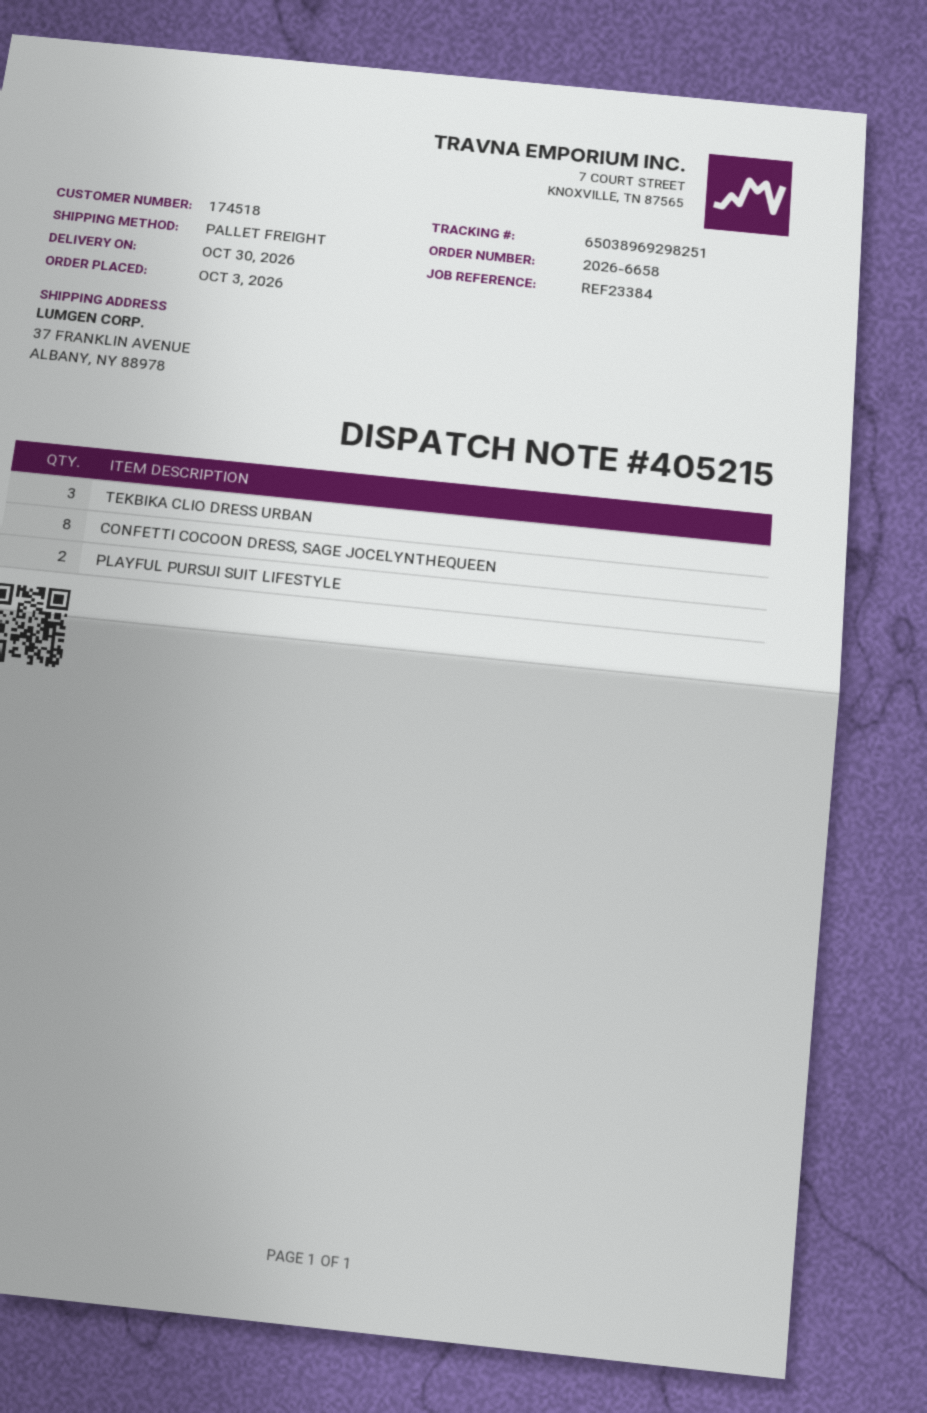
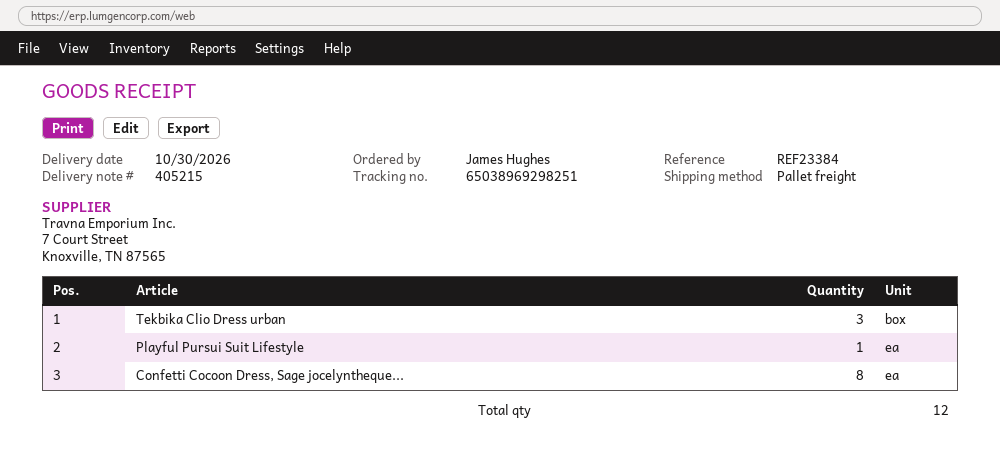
PLAYFUL PURSUI SUIT LIFESTYLE: 2 -> 1

